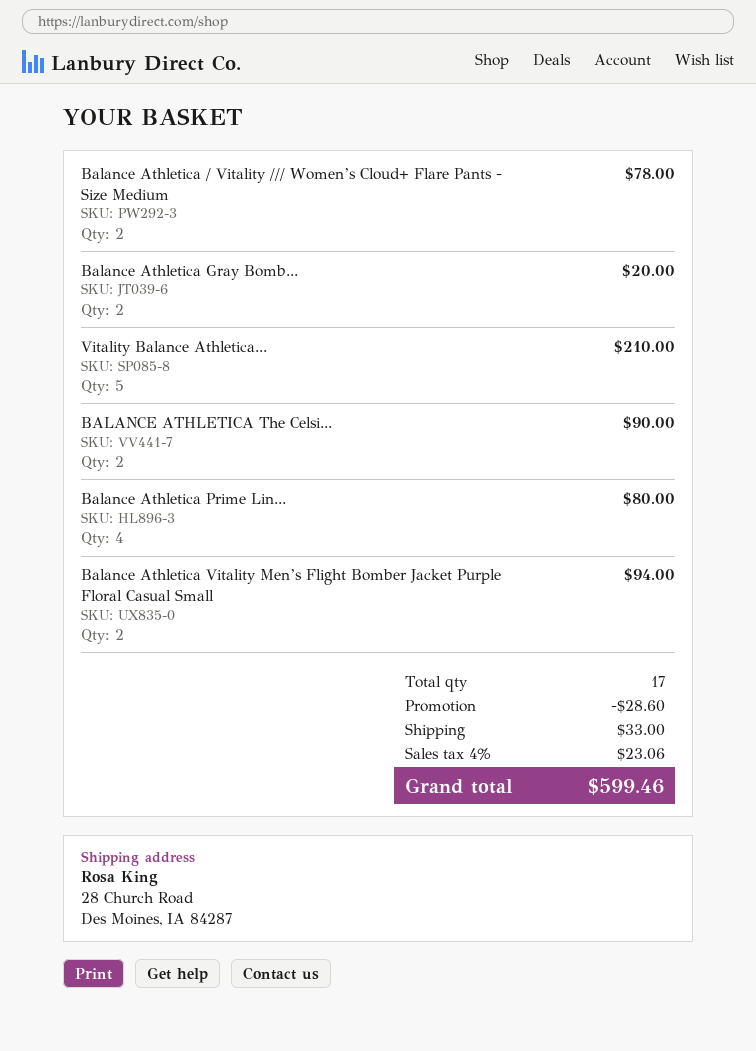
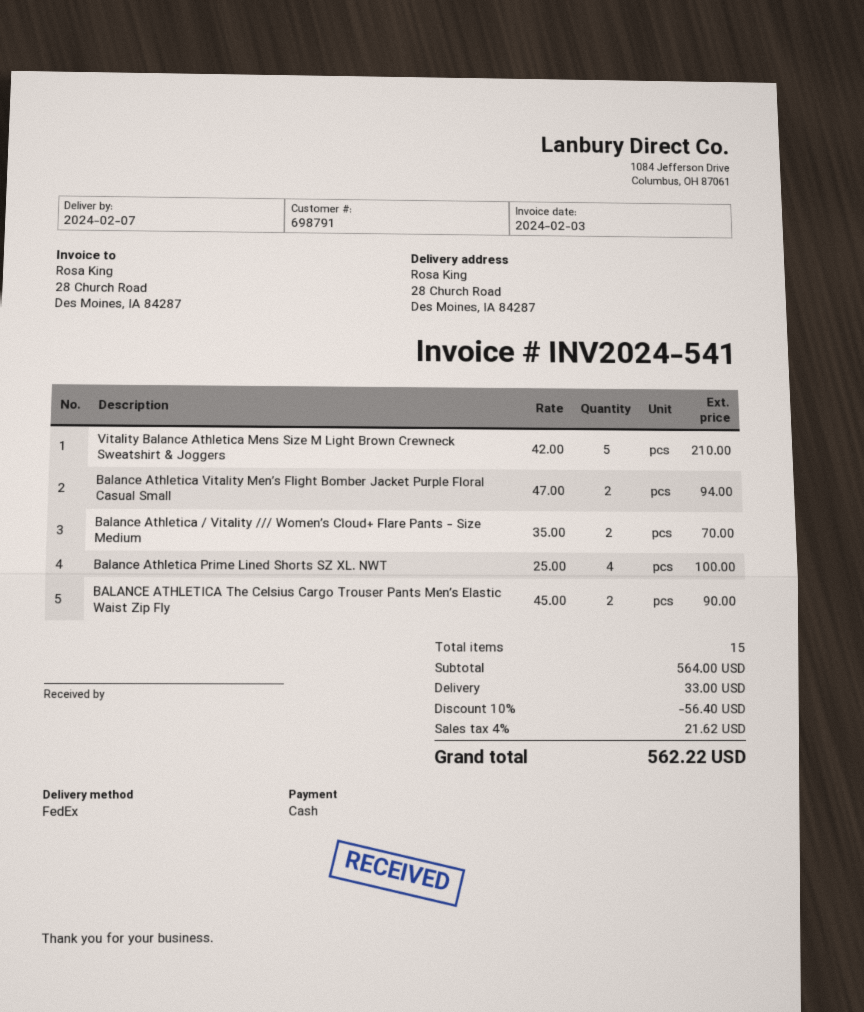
Balance Athletica / Vitality /// Women’s Cloud+ Flare Pants - Size Medium: 2 for 78.00 -> 2 for 70.00
Balance Athletica Gray Bomb...: 2 for 20.00 -> none
Balance Athletica Prime Lin...: 4 for 80.00 -> 4 for 100.00
total quantity: 17 -> 15
discount: 28.60 -> 56.40
tax: 4% = 23.06 -> 4% = 21.62
total: 599.46 -> 562.22

